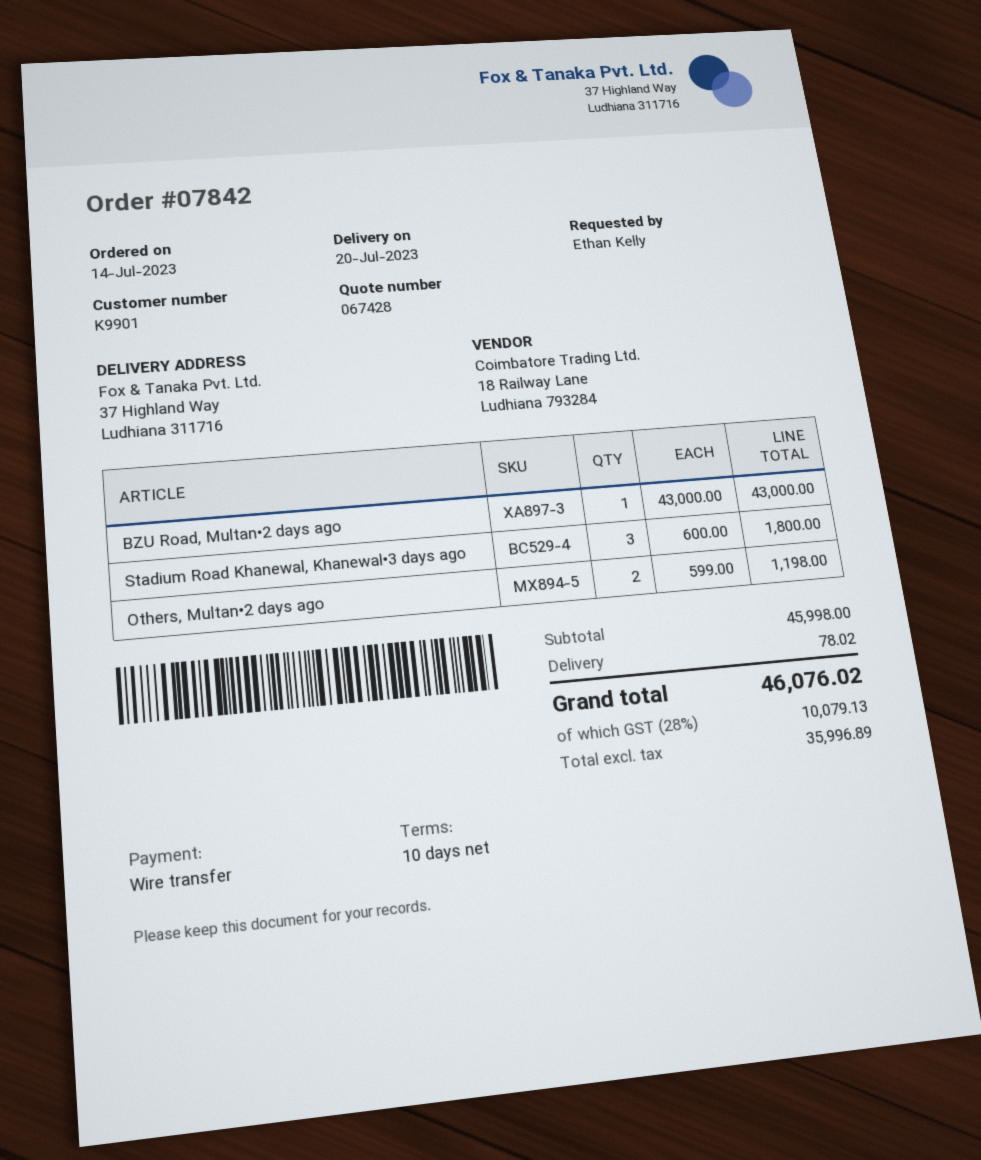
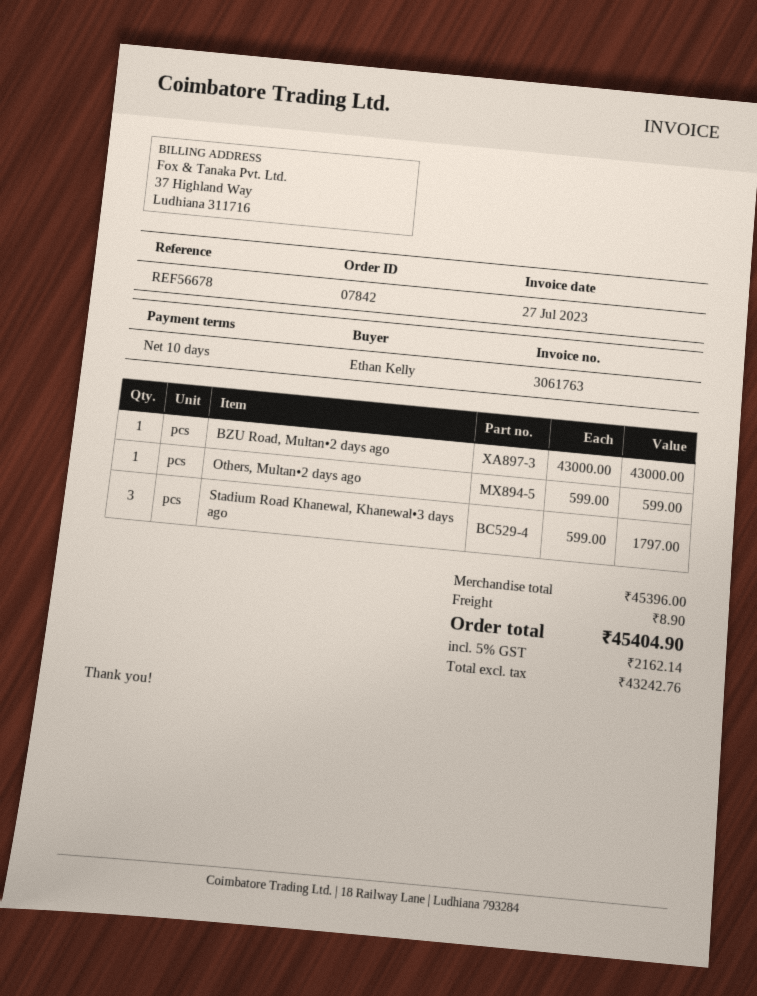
Stadium Road Khanewal, Khanewal•3 days ago: 3 x 600.00 = 1800.00 -> 3 x 599.00 = 1797.00
Others, Multan•2 days ago: 2 x 599.00 = 1198.00 -> 1 x 599.00 = 599.00
subtotal: 45998.00 -> 45396.00
shipping: 78.02 -> 8.90
net: 35996.89 -> 43242.76
tax: 28% = 10079.13 -> 5% = 2162.14
total: 46076.02 -> 45404.90

